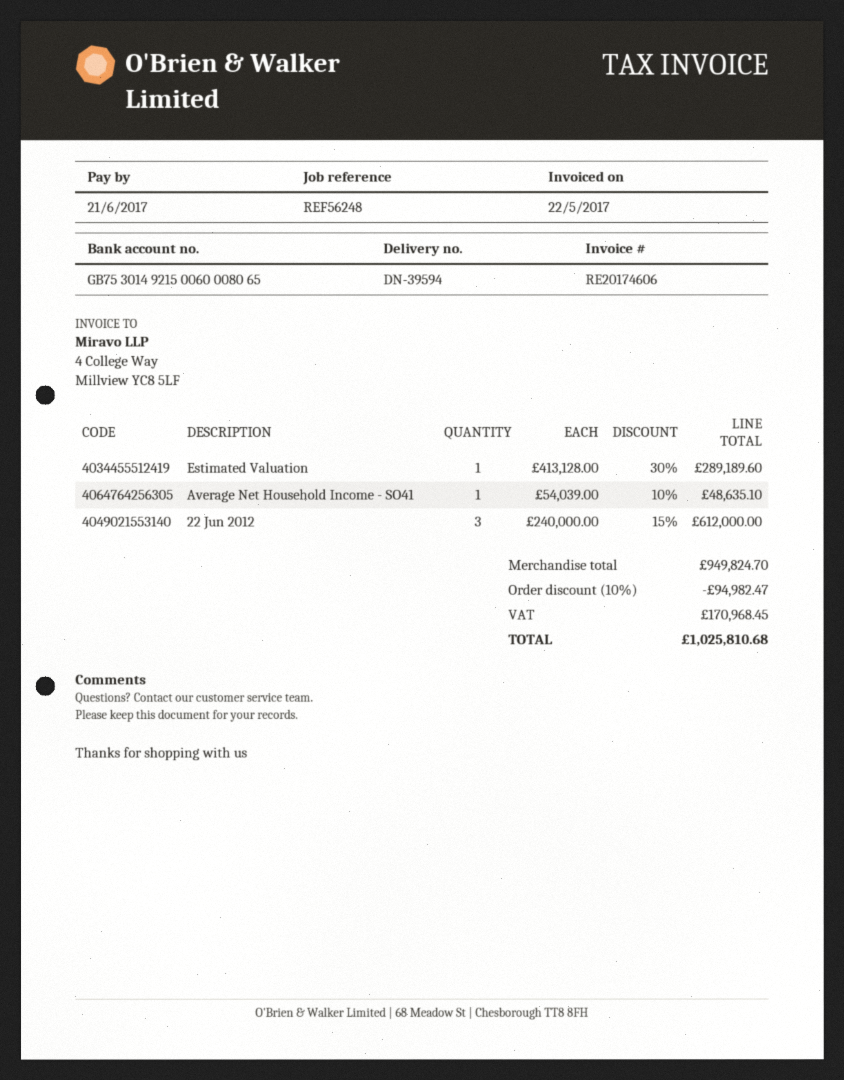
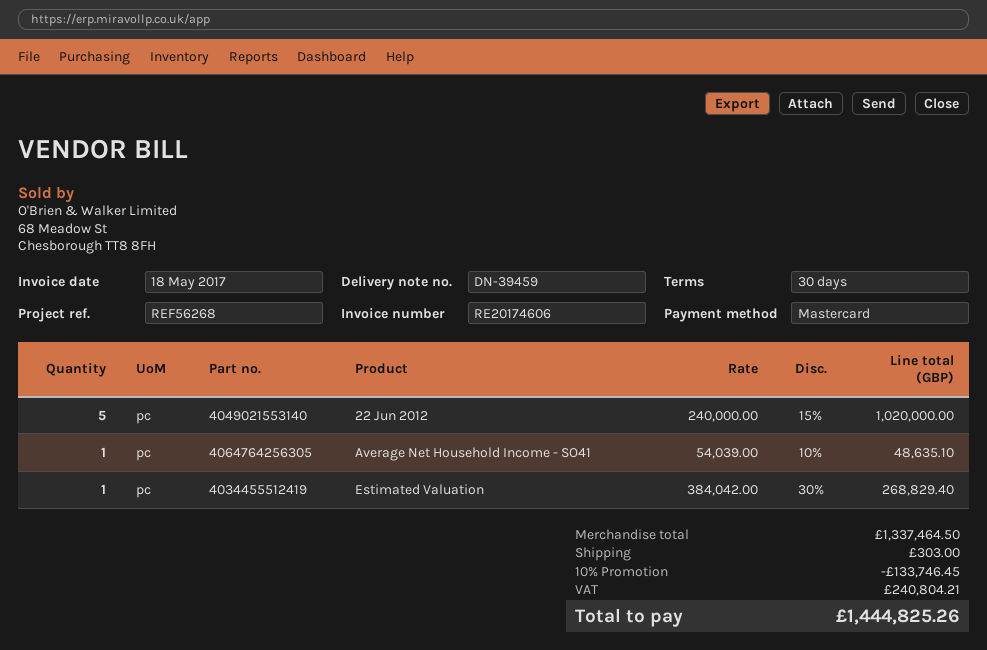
delivery note number: DN-39594 -> DN-39459
invoice date: 2017-05-22 -> 2017-05-18
reference: REF56248 -> REF56268
Estimated Valuation: 1 x 413128.00 - 30% = 289189.60 -> 1 x 384042.00 - 30% = 268829.40
22 Jun 2012: 3 x 240000.00 - 15% = 612000.00 -> 5 x 240000.00 - 15% = 1020000.00
subtotal: 949824.70 -> 1337464.50
discount: 10% = 94982.47 -> 10% = 133746.45
shipping: none -> 303.00
tax: 170968.45 -> 240804.21
total: 1025810.68 -> 1444825.26

